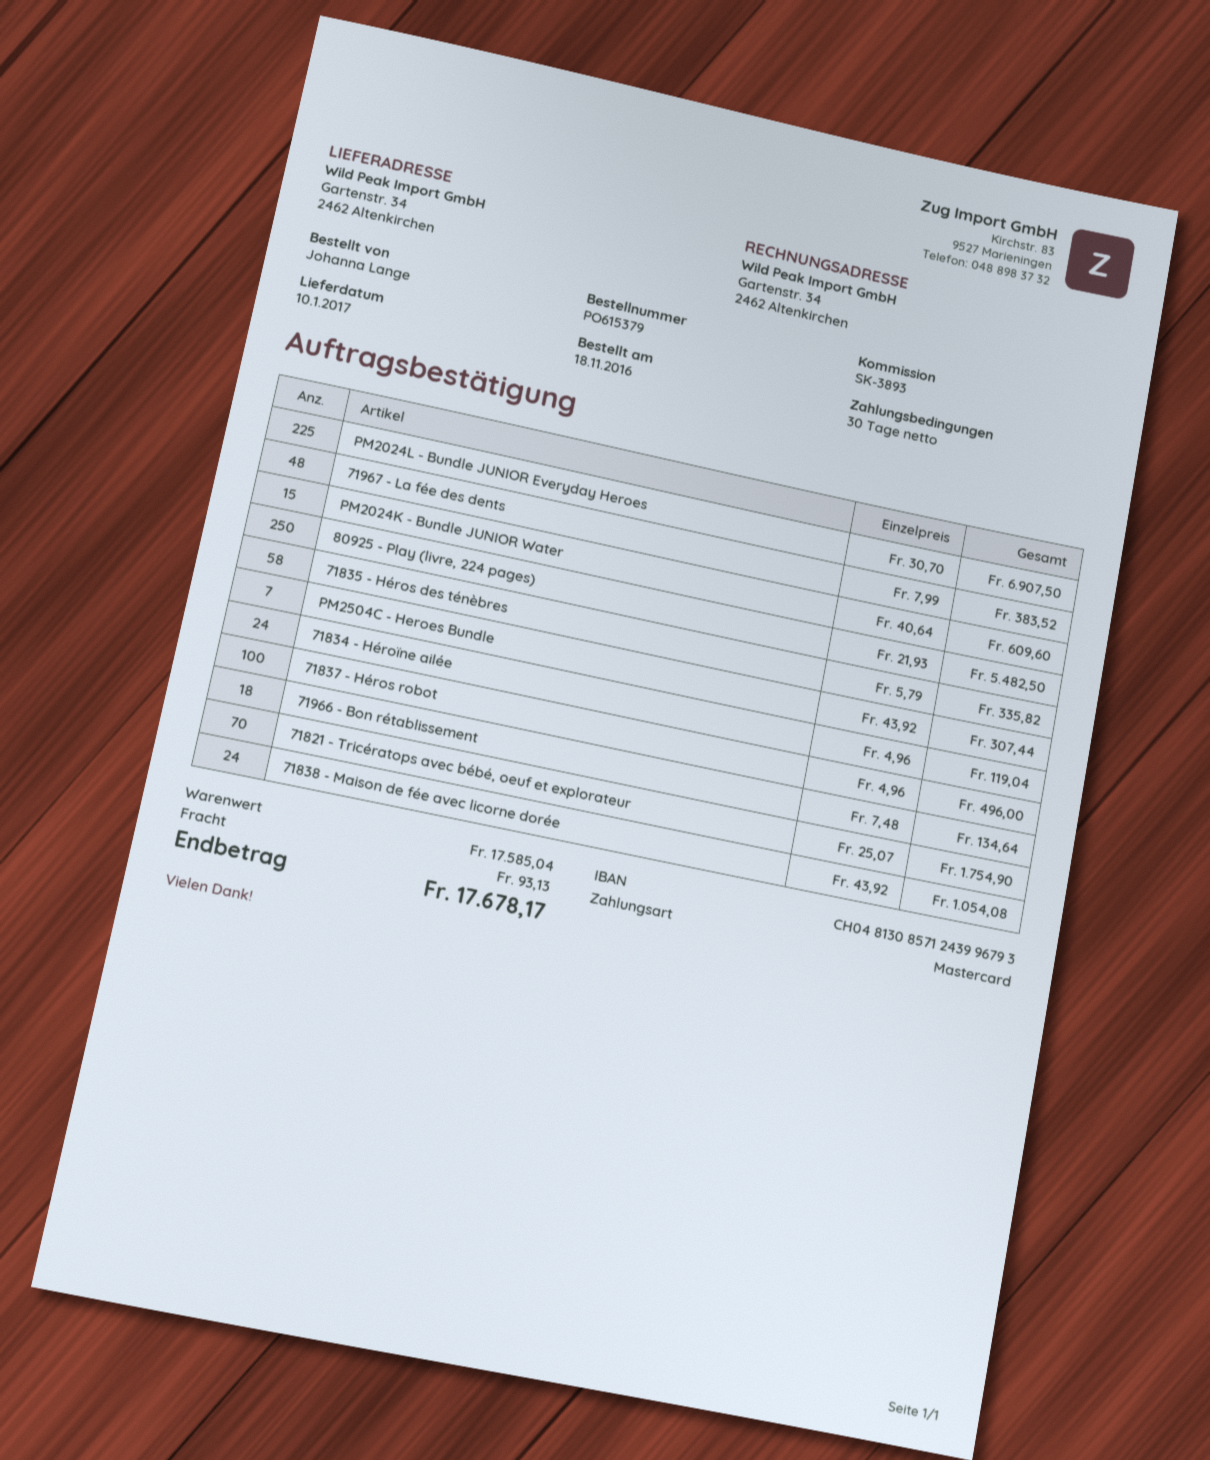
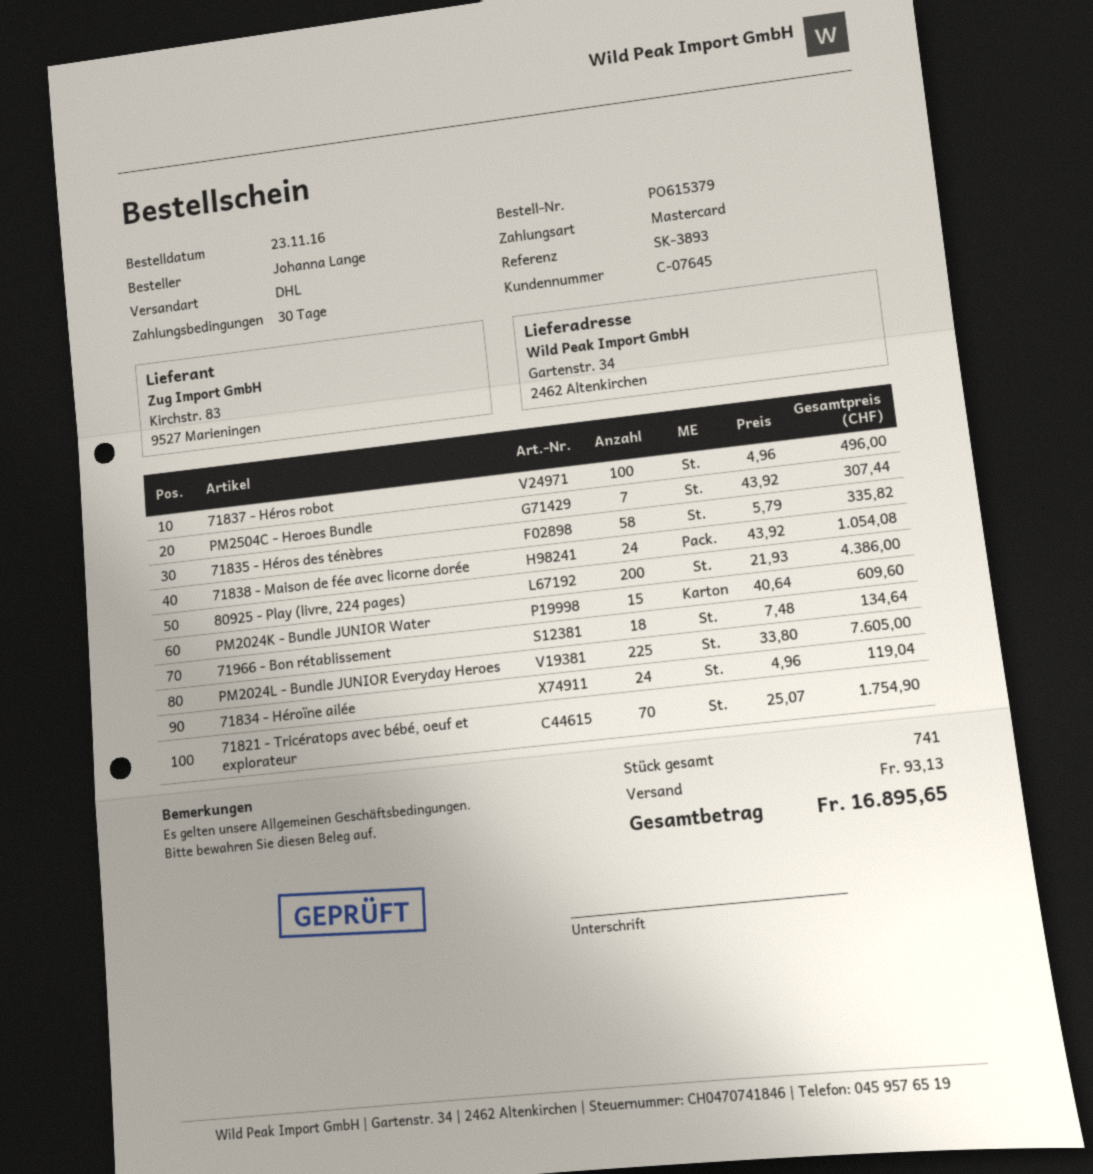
order date: 2016-11-18 -> 2016-11-23
PM2024L - Bundle JUNIOR Everyday Heroes: 225 x 30.70 = 6907.50 -> 225 x 33.80 = 7605.00
71967 - La fée des dents: 48 x 7.99 = 383.52 -> none
80925 - Play (livre, 224 pages): 250 x 21.93 = 5482.50 -> 200 x 21.93 = 4386.00
total: 17678.17 -> 16895.65

